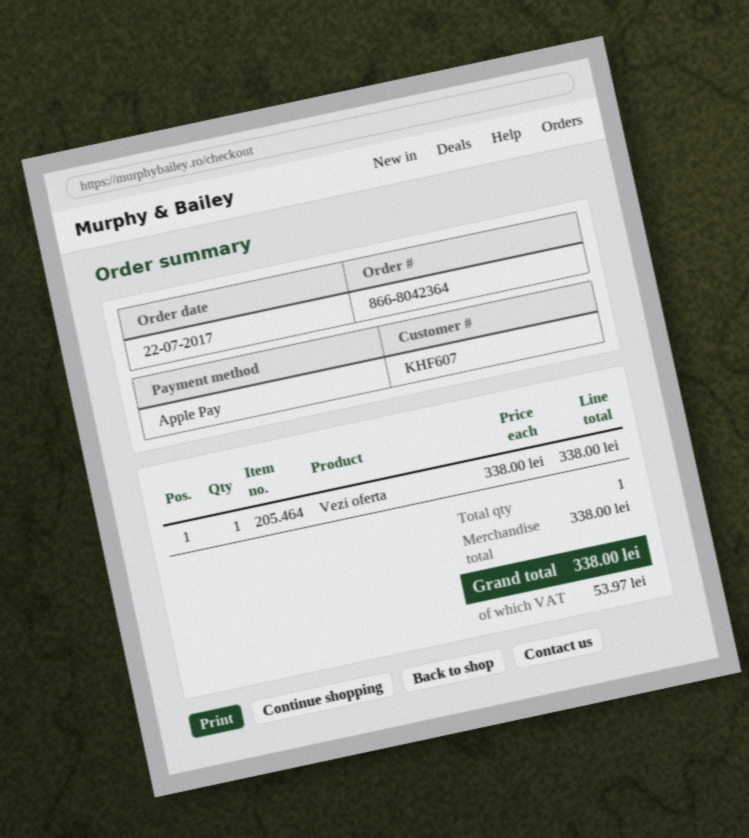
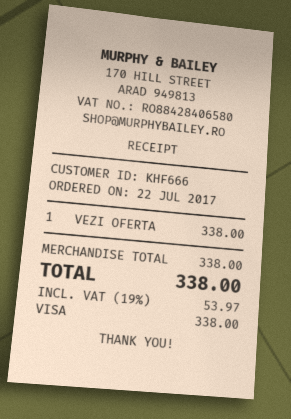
customer number: KHF607 -> KHF666
payment method: Apple Pay -> Visa

